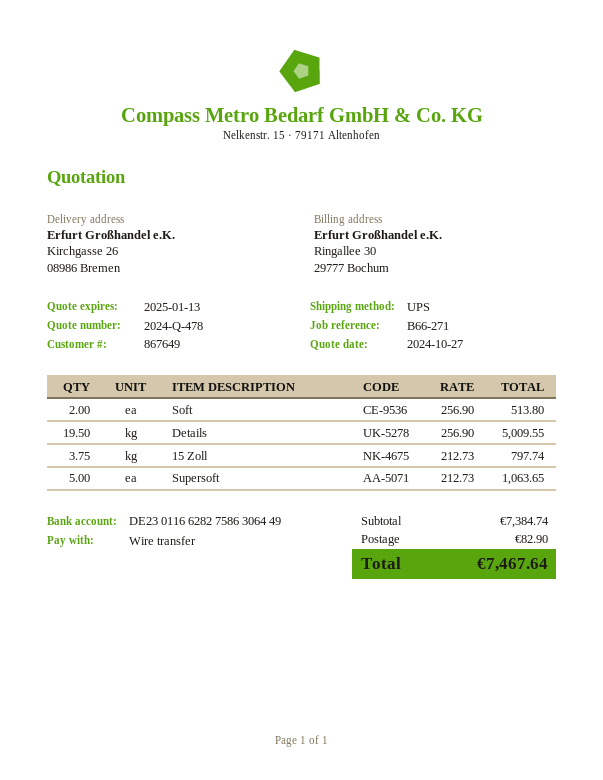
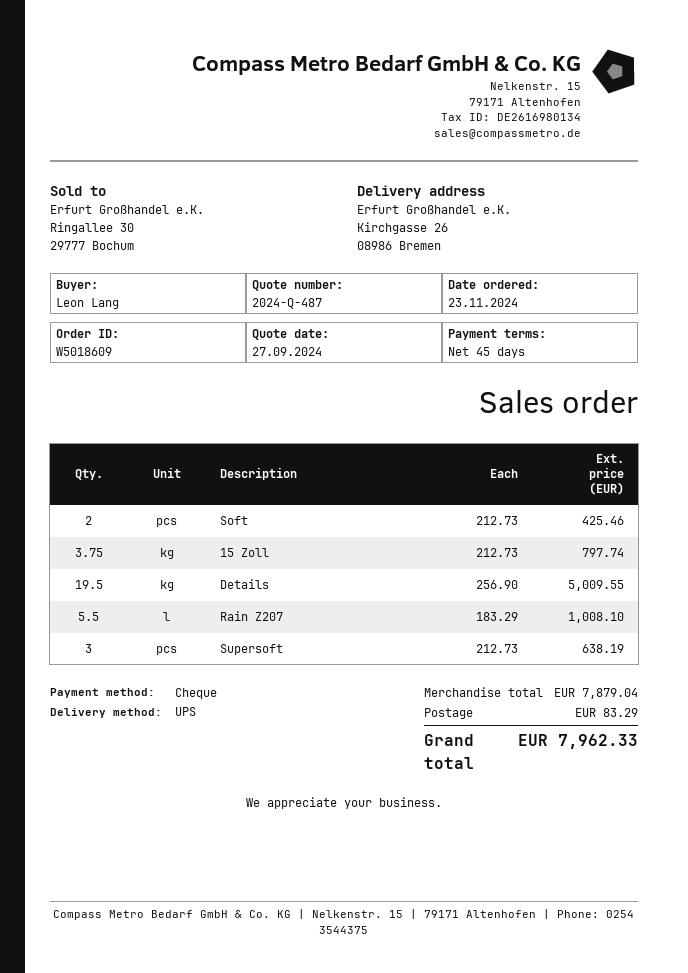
quote number: 2024-Q-478 -> 2024-Q-487
quote date: 2024-10-27 -> 2024-09-27
payment method: bank transfer -> cheque
Soft: 2 x 256.90 = 513.80 -> 2 x 212.73 = 425.46
Supersoft: 5 x 212.73 = 1063.65 -> 3 x 212.73 = 638.19
Rain Z207: none -> 5.5 x 183.29 = 1008.10
subtotal: 7384.74 -> 7879.04
shipping: 82.90 -> 83.29
total: 7467.64 -> 7962.33

